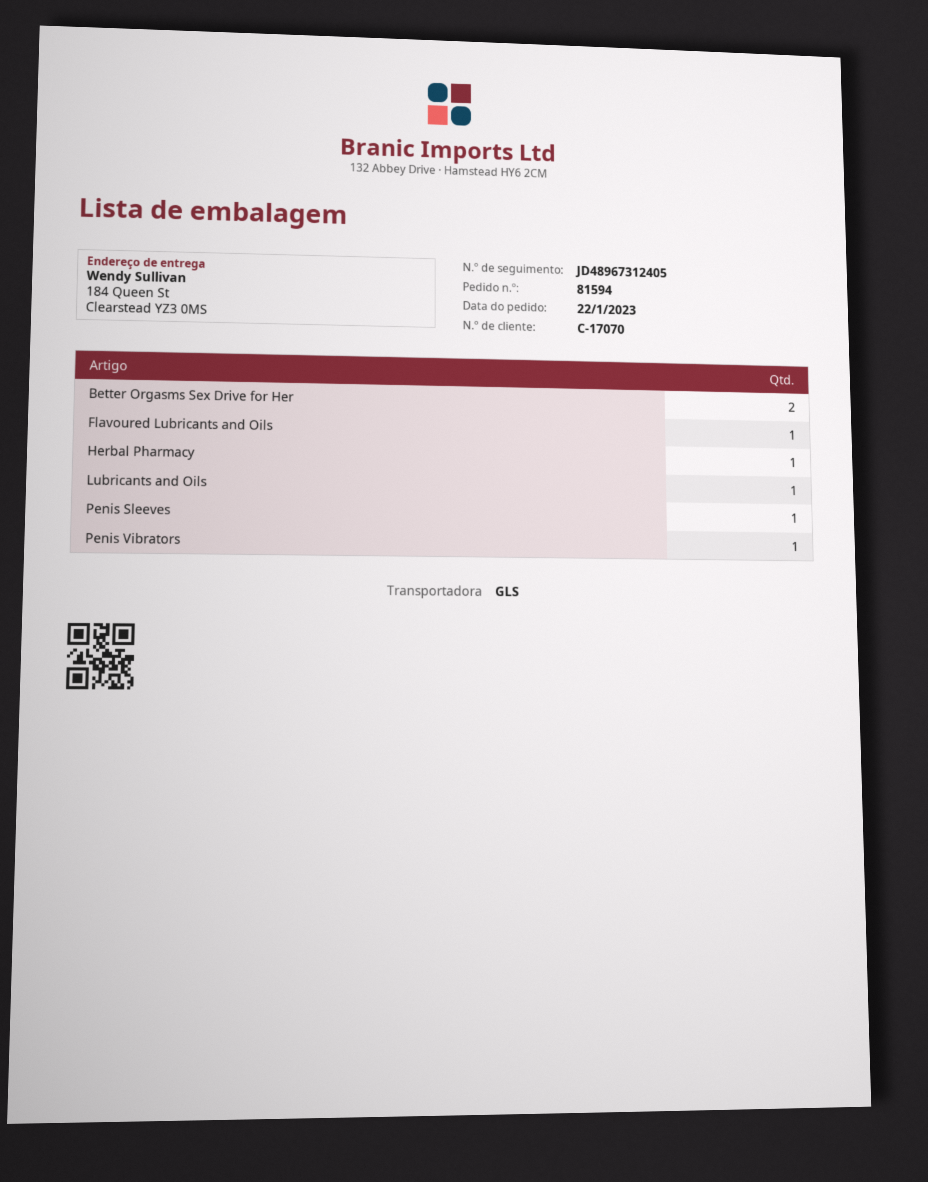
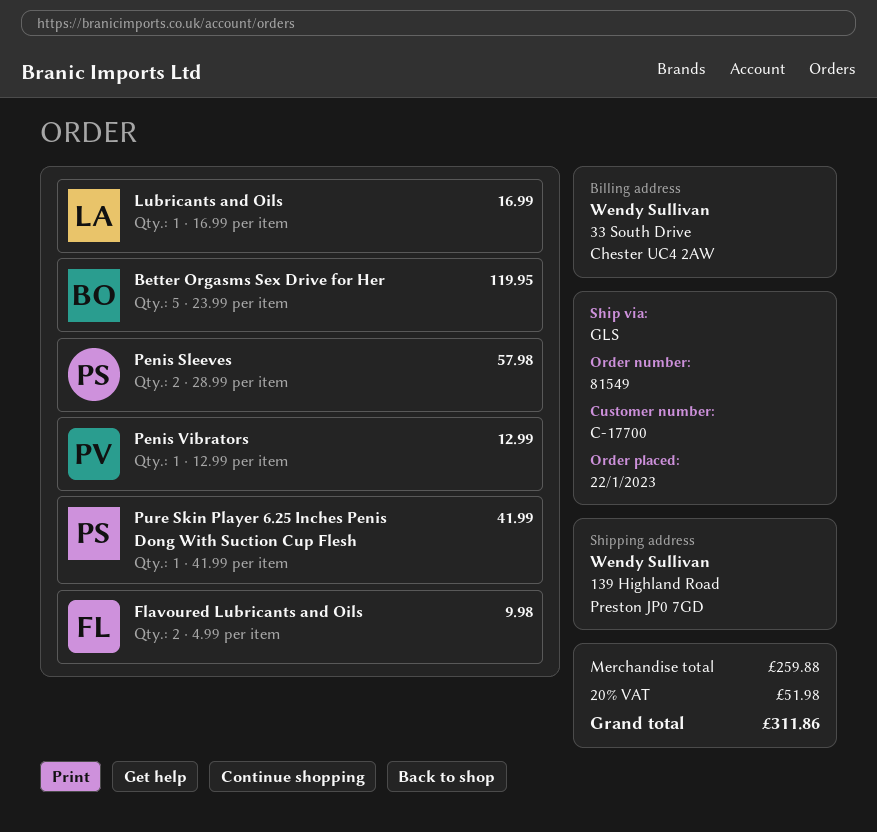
order number: 81594 -> 81549
customer number: C-17070 -> C-17700
ship to: 184 Queen St, Clearstead YZ3 0MS -> 139 Highland Road, Preston JP0 7GD
Better Orgasms Sex Drive for Her: 2 -> 5
Flavoured Lubricants and Oils: 1 -> 2
Herbal Pharmacy: 1 -> none
Penis Sleeves: 1 -> 2
Pure Skin Player 6.25 Inches Penis Dong With Suction Cup Flesh: none -> 1

